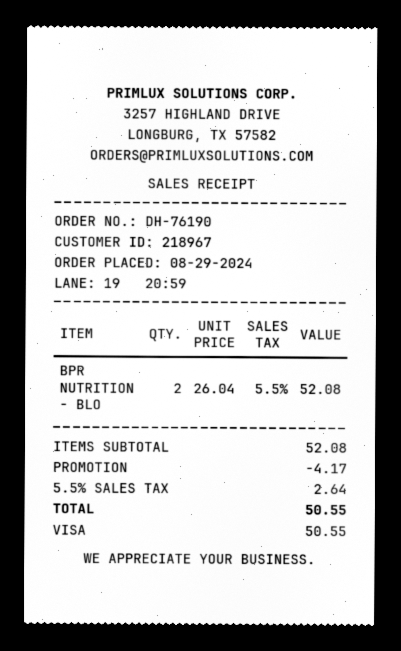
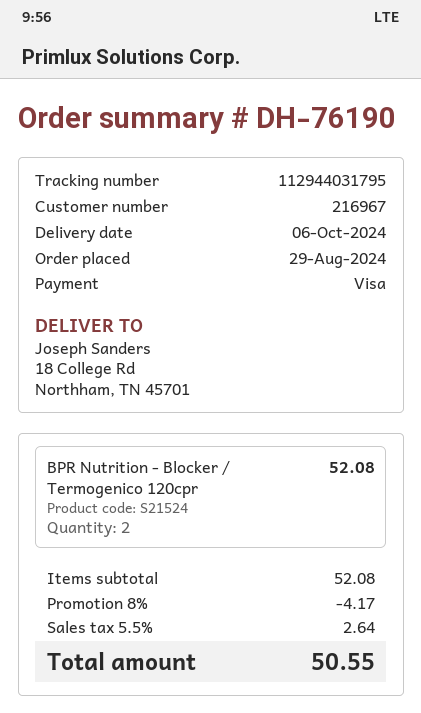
customer number: 218967 -> 216967

